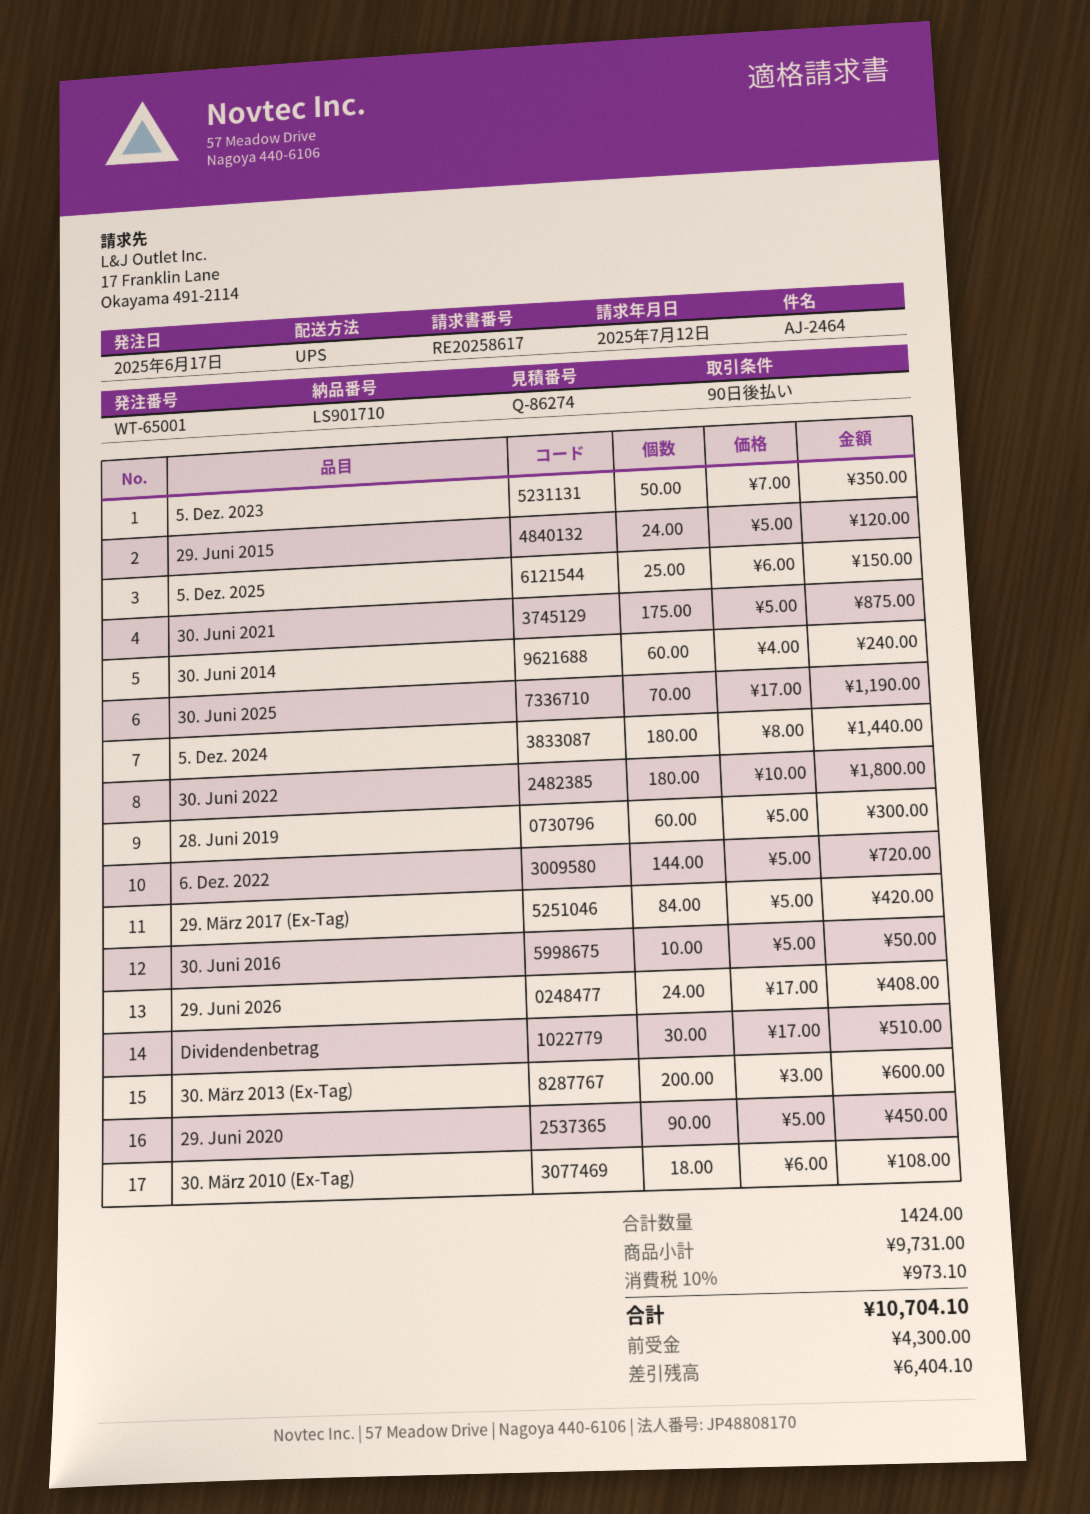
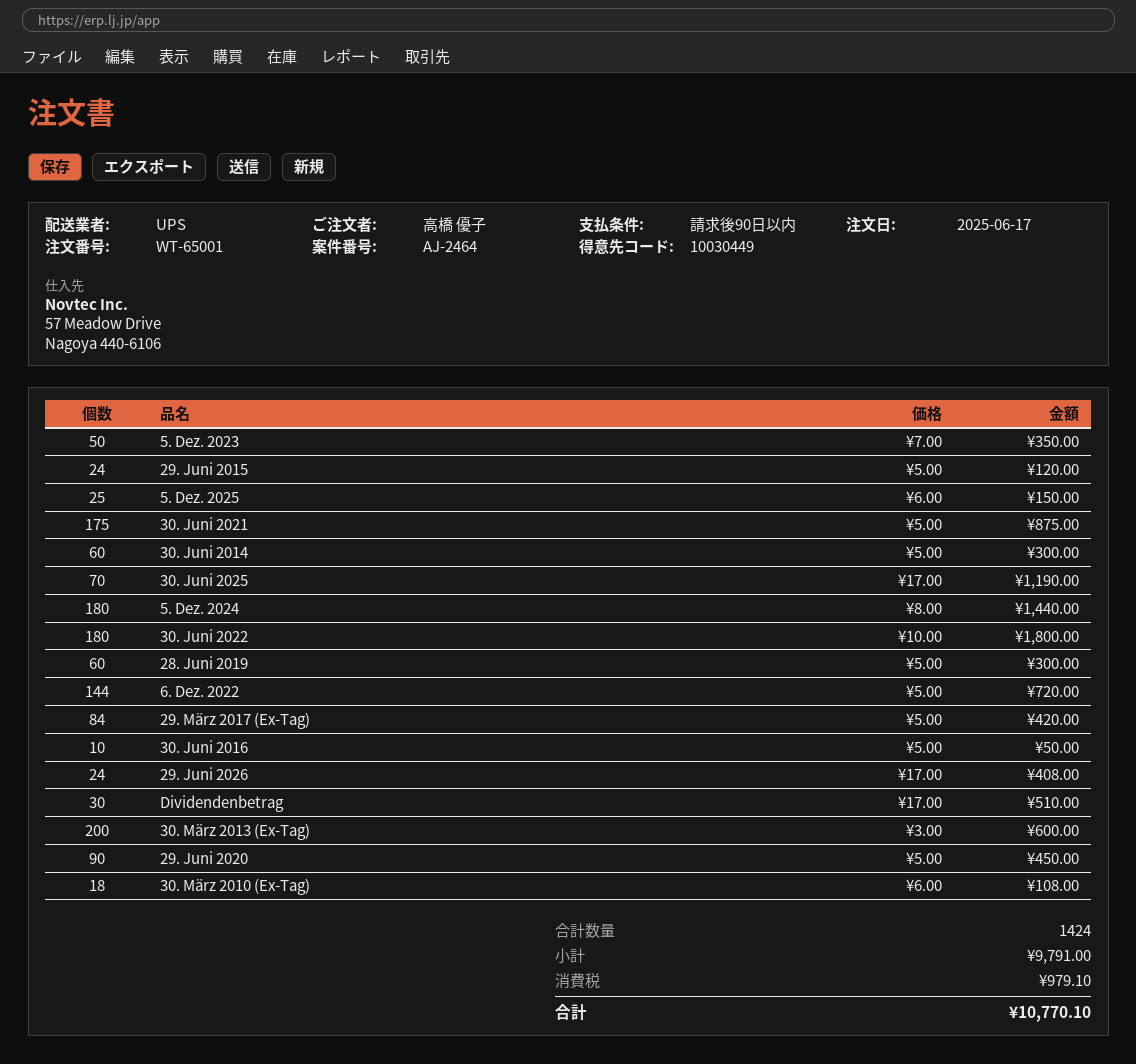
30. Juni 2014: 60 x 4.00 = 240.00 -> 60 x 5.00 = 300.00
subtotal: 9731.00 -> 9791.00
tax: 973.10 -> 979.10
total: 10704.10 -> 10770.10

